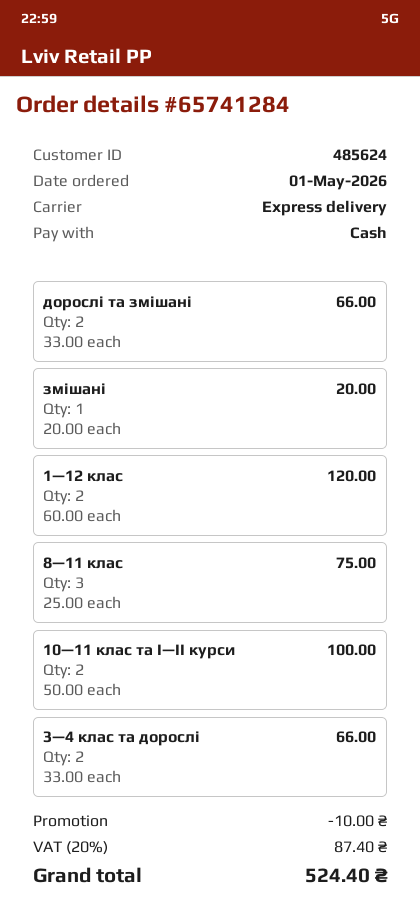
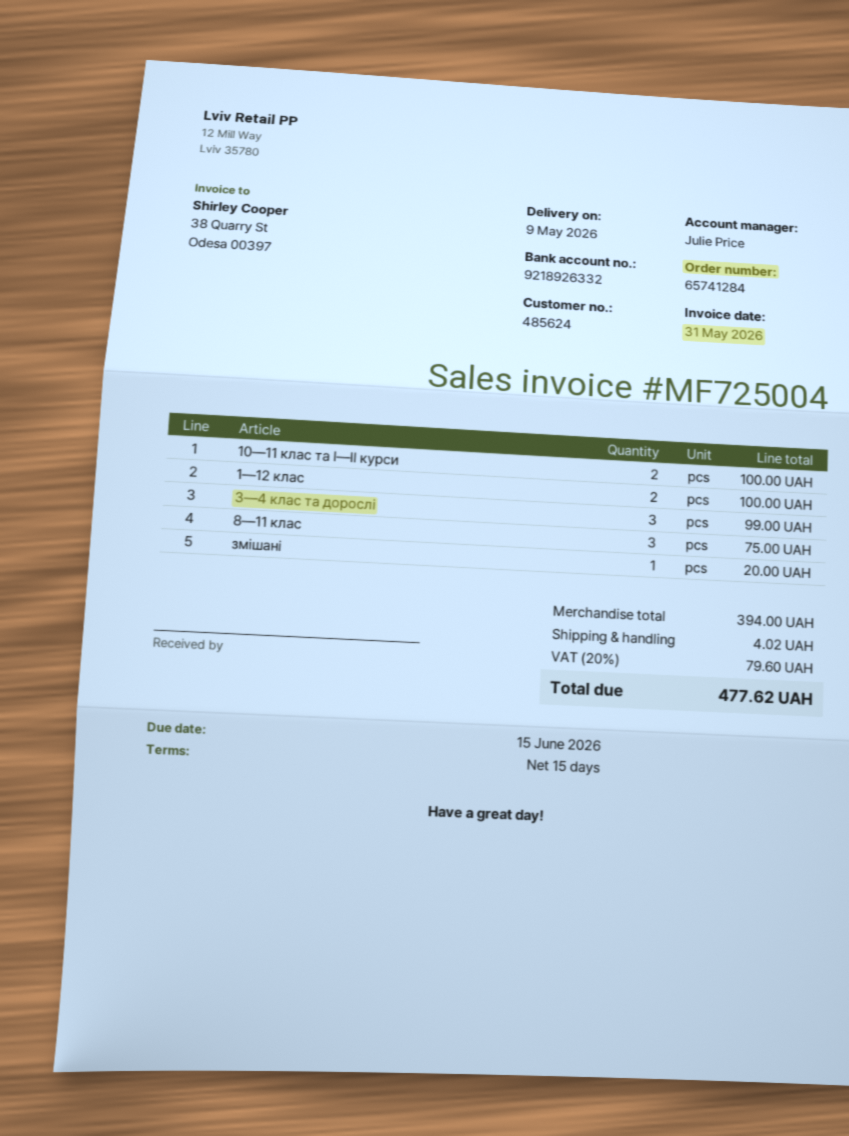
дорослі та змішані: 2 for 66.00 -> none
1—12 клас: 2 for 120.00 -> 2 for 100.00
3—4 клас та дорослі: 2 for 66.00 -> 3 for 99.00
discount: 10.00 -> none
shipping: none -> 4.02
tax: 20% = 87.40 -> 20% = 79.60
total: 524.40 -> 477.62

